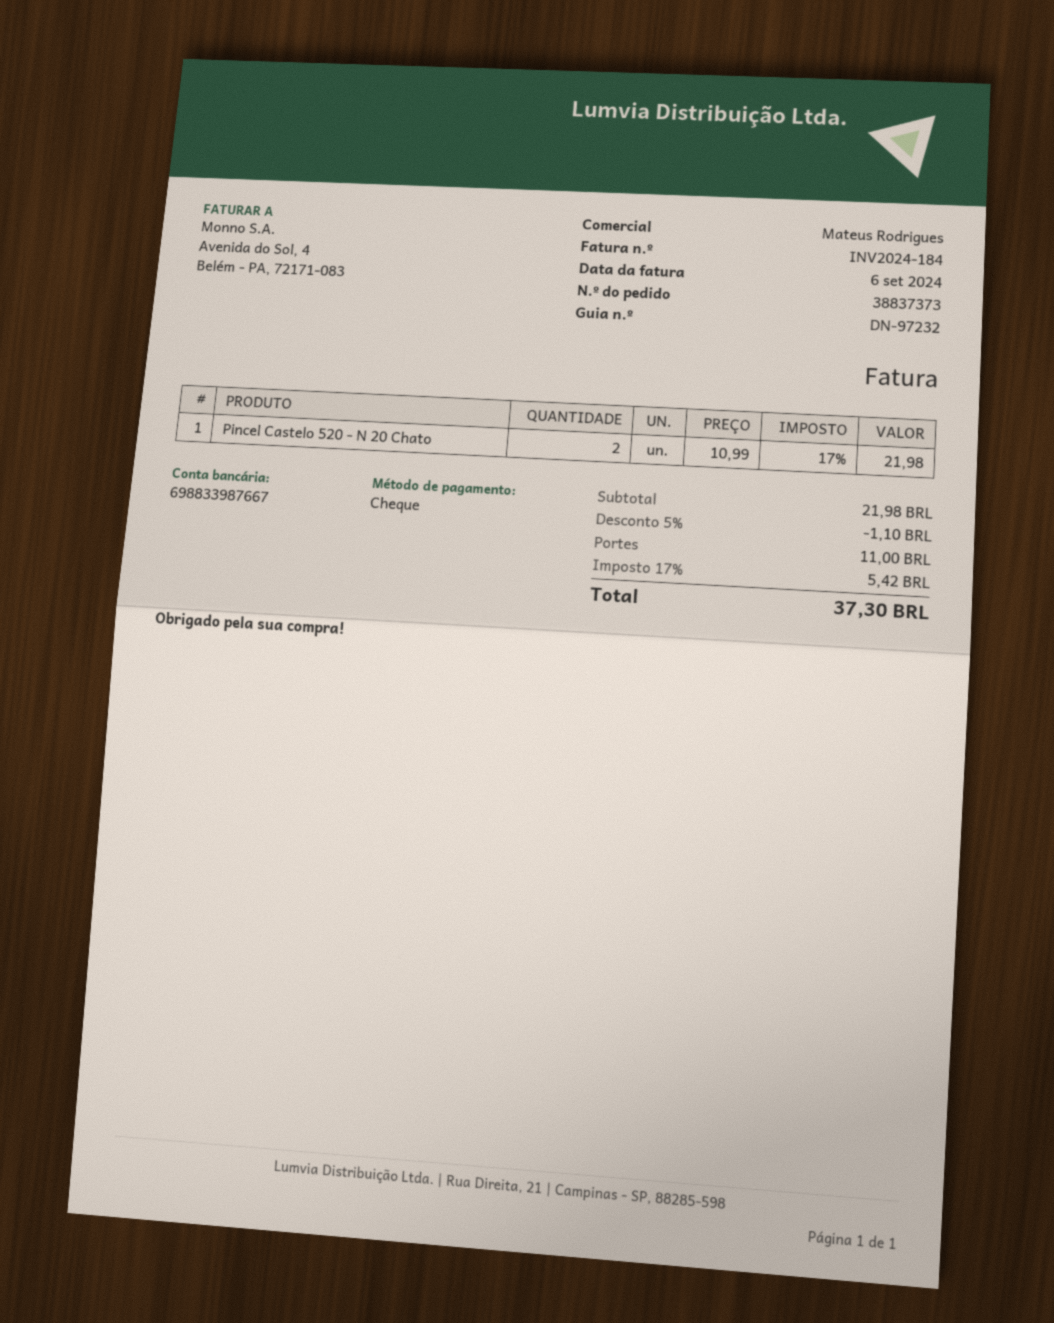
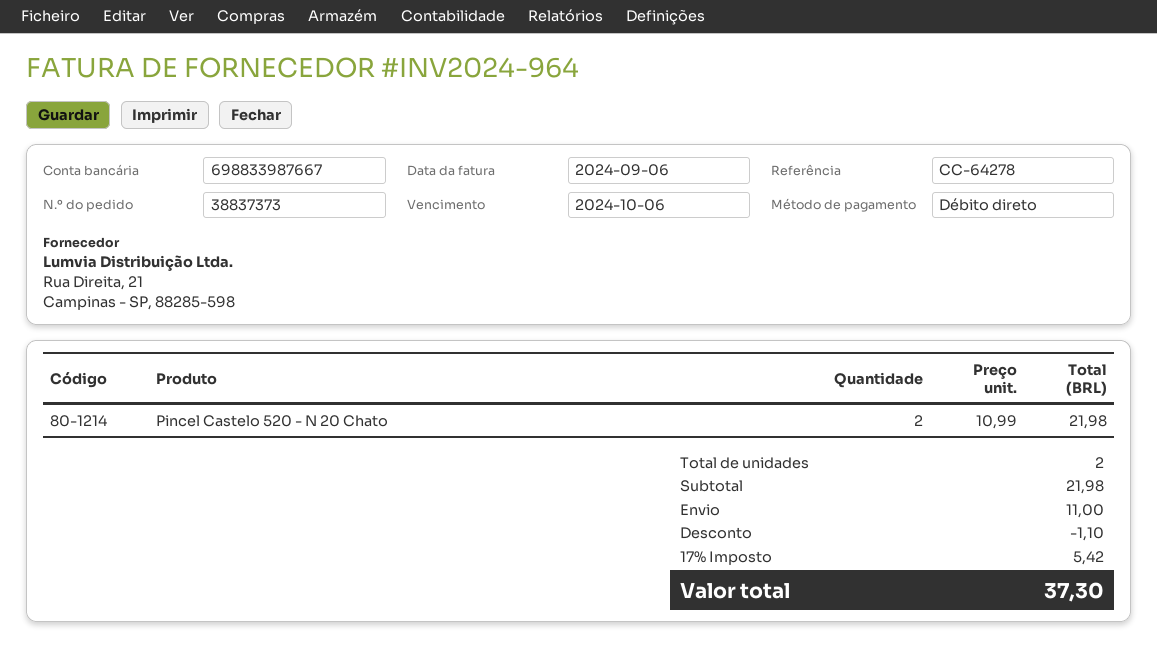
invoice number: INV2024-184 -> INV2024-964
payment method: cheque -> direct debit

